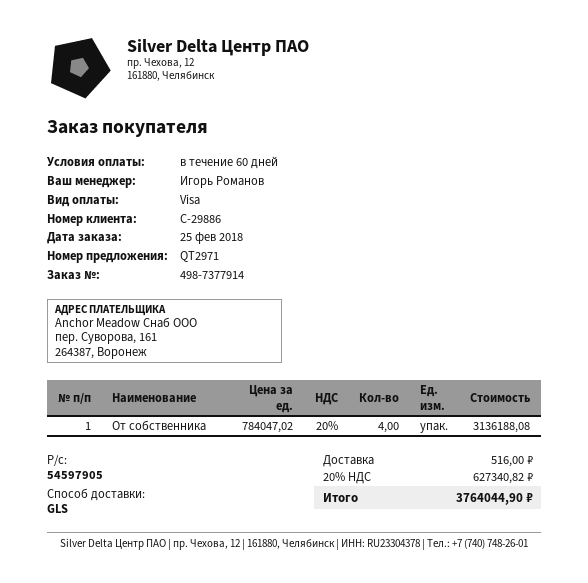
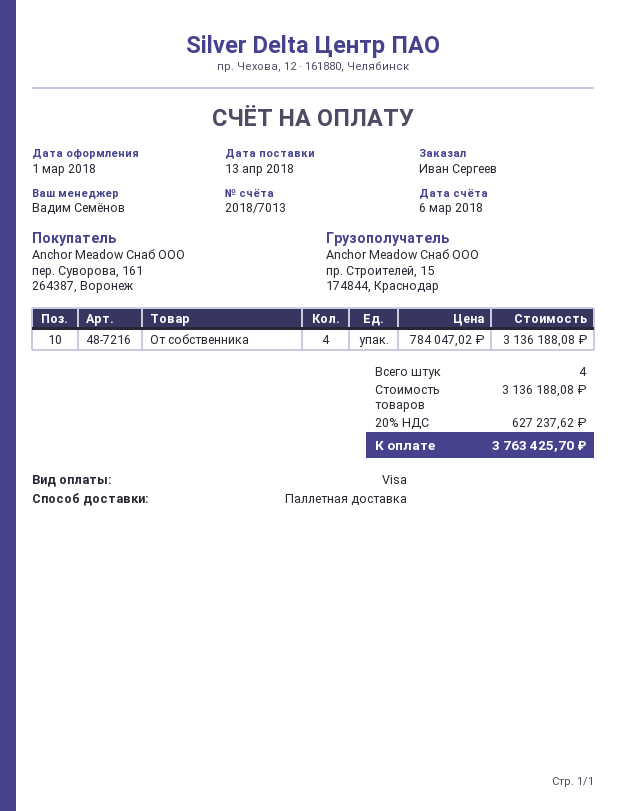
order date: 2018-02-25 -> 2018-03-01
sales rep: Игорь Романов -> Вадим Семёнов
shipping method: GLS -> pallet freight
shipping: 516.00 -> none
tax: 20% = 627340.82 -> 20% = 627237.62
total: 3764044.90 -> 3763425.70

